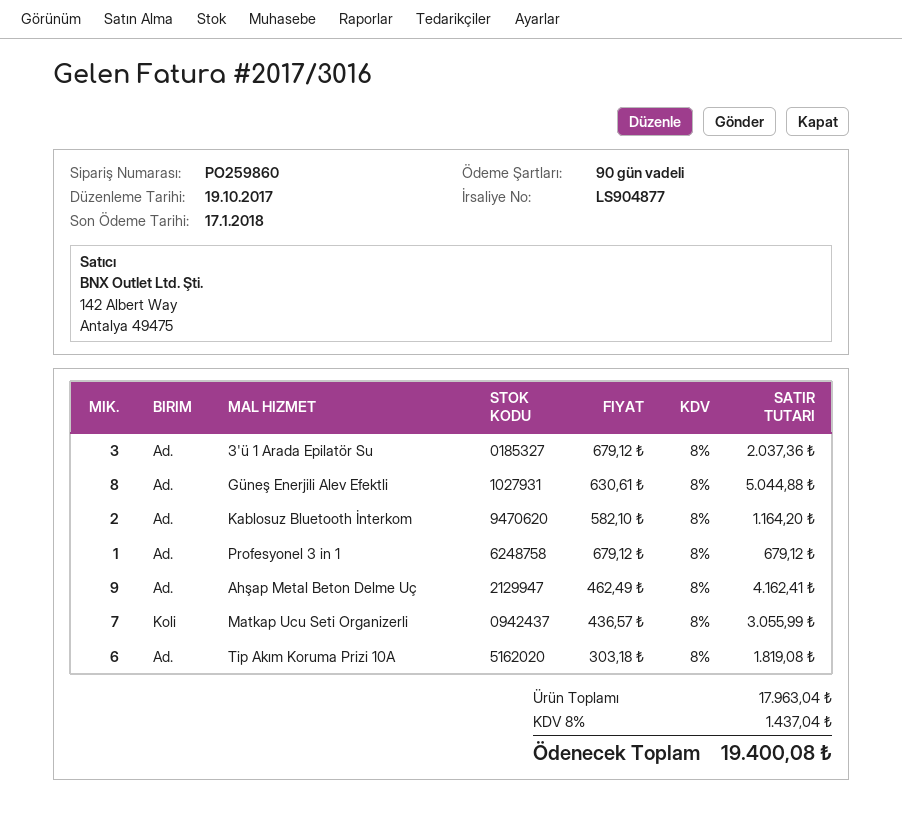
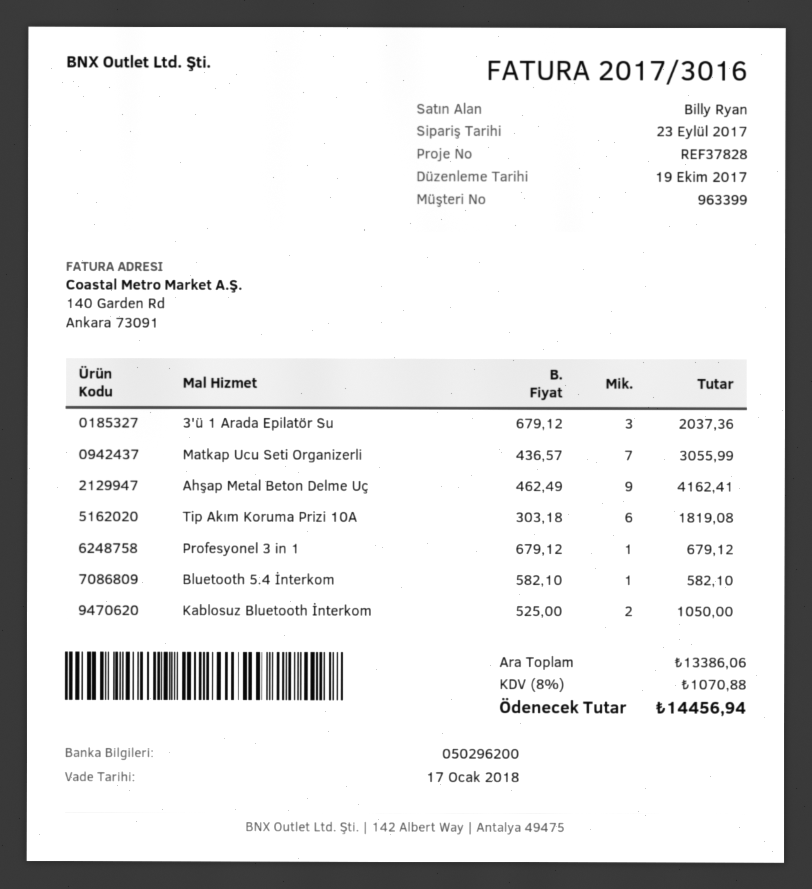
Güneş Enerjili Alev Efektli: 8 x 630.61 = 5044.88 -> none
Kablosuz Bluetooth İnterkom: 2 x 582.10 = 1164.20 -> 2 x 525.00 = 1050.00
Bluetooth 5.4 İnterkom: none -> 1 x 582.10 = 582.10
subtotal: 17963.04 -> 13386.06
tax: 8% = 1437.04 -> 8% = 1070.88
total: 19400.08 -> 14456.94

